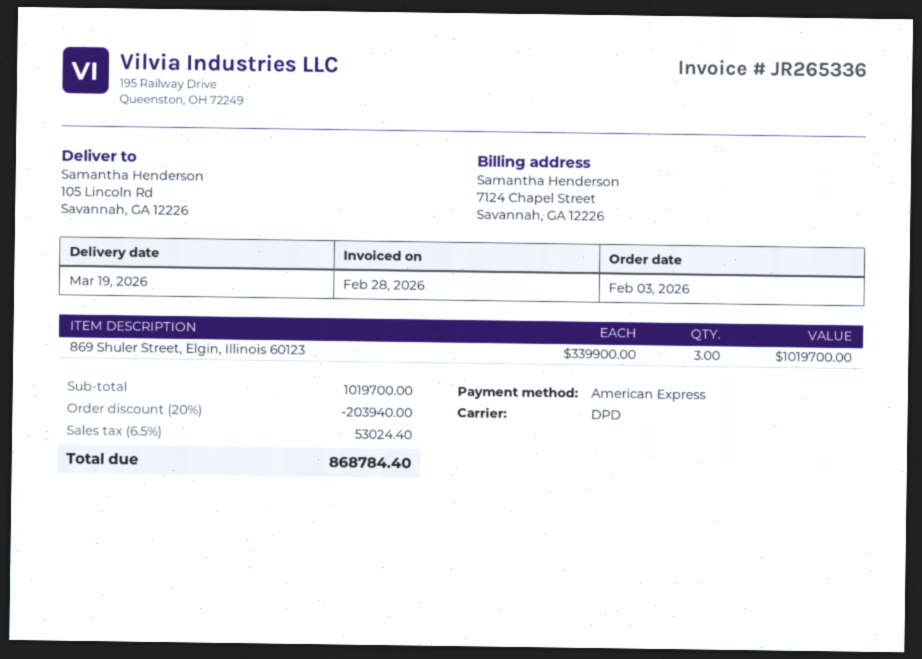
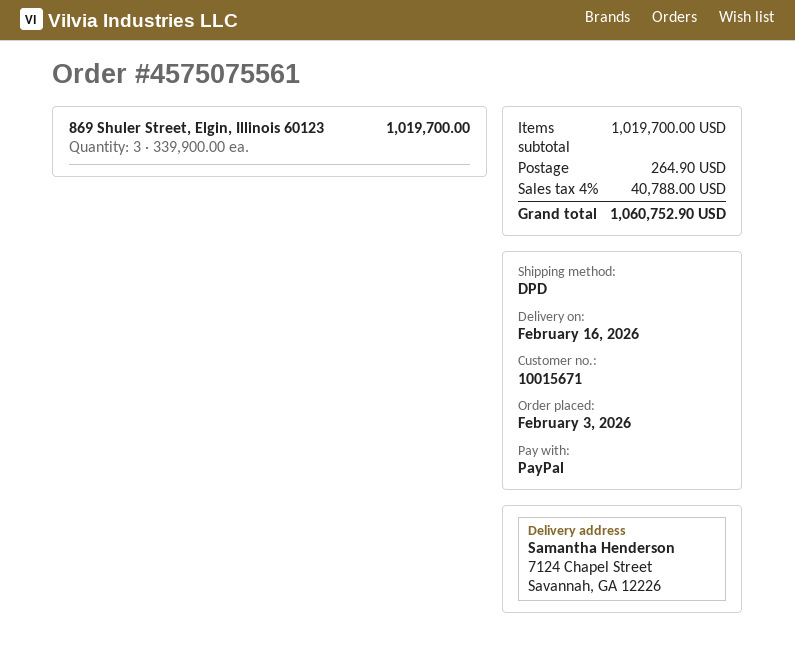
delivery date: 2026-03-19 -> 2026-02-16
payment method: American Express -> PayPal
ship to: 105 Lincoln Rd, Savannah, GA 12226 -> 7124 Chapel Street, Savannah, GA 12226
discount: 20% = 203940.00 -> none
shipping: none -> 264.90
tax: 6.5% = 53024.40 -> 4% = 40788.00
total: 868784.40 -> 1060752.90

